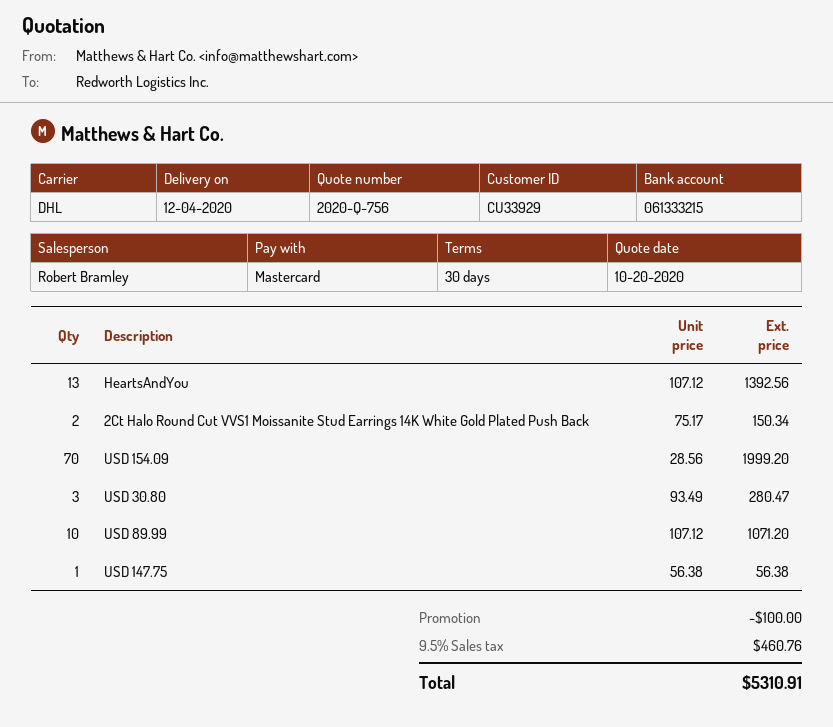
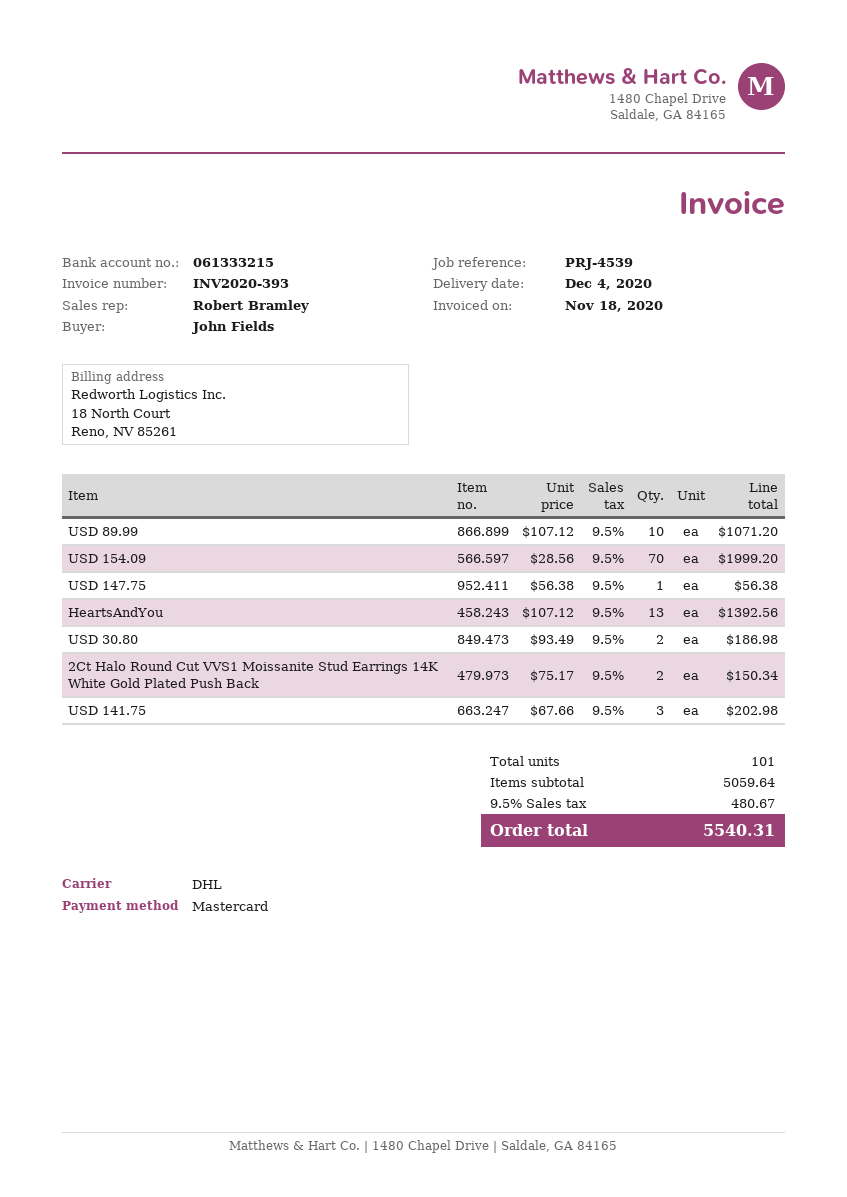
USD 30.80: 3 x 93.49 = 280.47 -> 2 x 93.49 = 186.98
USD 141.75: none -> 3 x 67.66 = 202.98
discount: 100.00 -> none
tax: 9.5% = 460.76 -> 9.5% = 480.67
total: 5310.91 -> 5540.31

